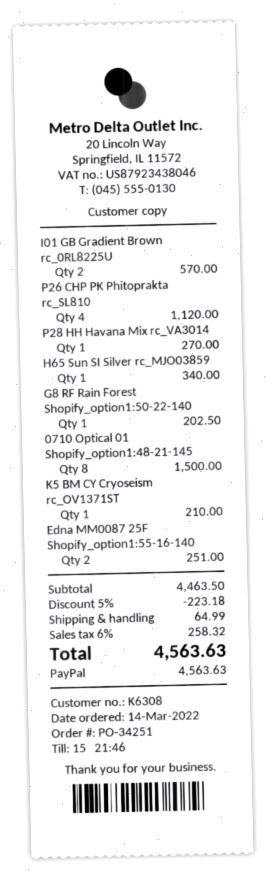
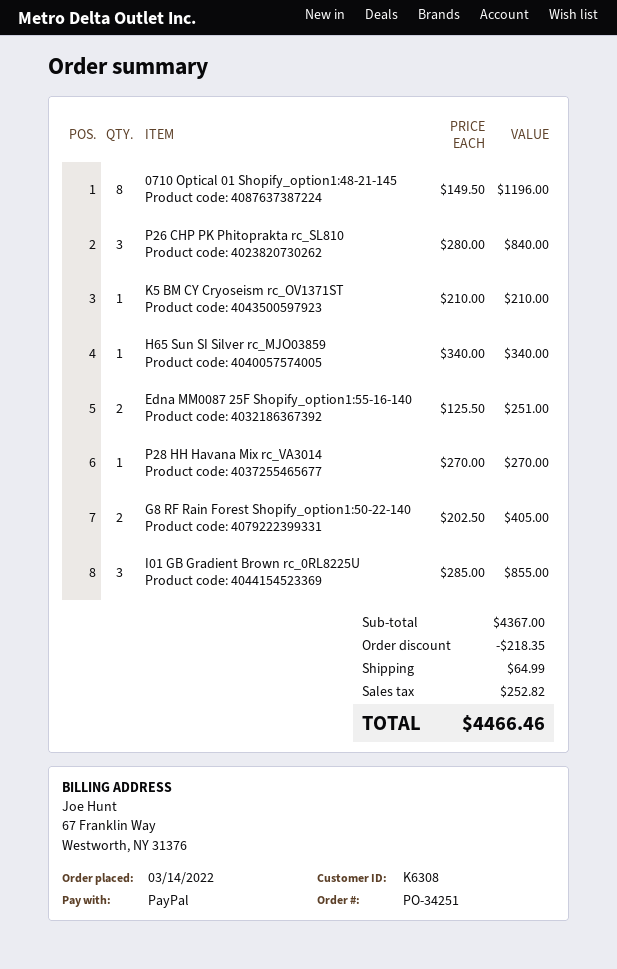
I01 GB Gradient Brown rc_0RL8225U: 2 for 570.00 -> 3 for 855.00
P26 CHP PK Phitoprakta rc_SL810: 4 for 1120.00 -> 3 for 840.00
G8 RF Rain Forest Shopify_option1:50-22-140: 1 for 202.50 -> 2 for 405.00
0710 Optical 01 Shopify_option1:48-21-145: 8 for 1500.00 -> 8 for 1196.00
subtotal: 4463.50 -> 4367.00
discount: 223.18 -> 218.35
tax: 258.32 -> 252.82
total: 4563.63 -> 4466.46

